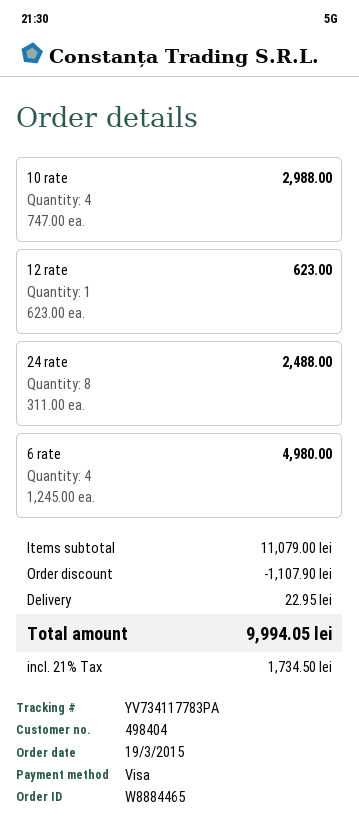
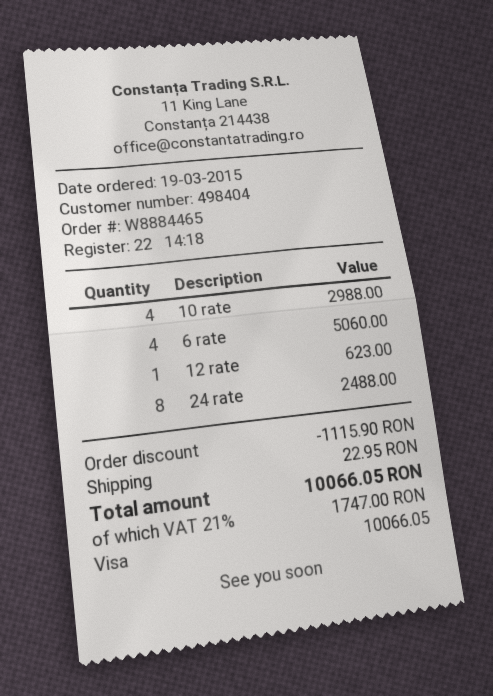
6 rate: 4 for 4980.00 -> 4 for 5060.00
discount: 1107.90 -> 1115.90
tax: 21% = 1734.50 -> 21% = 1747.00
total: 9994.05 -> 10066.05

